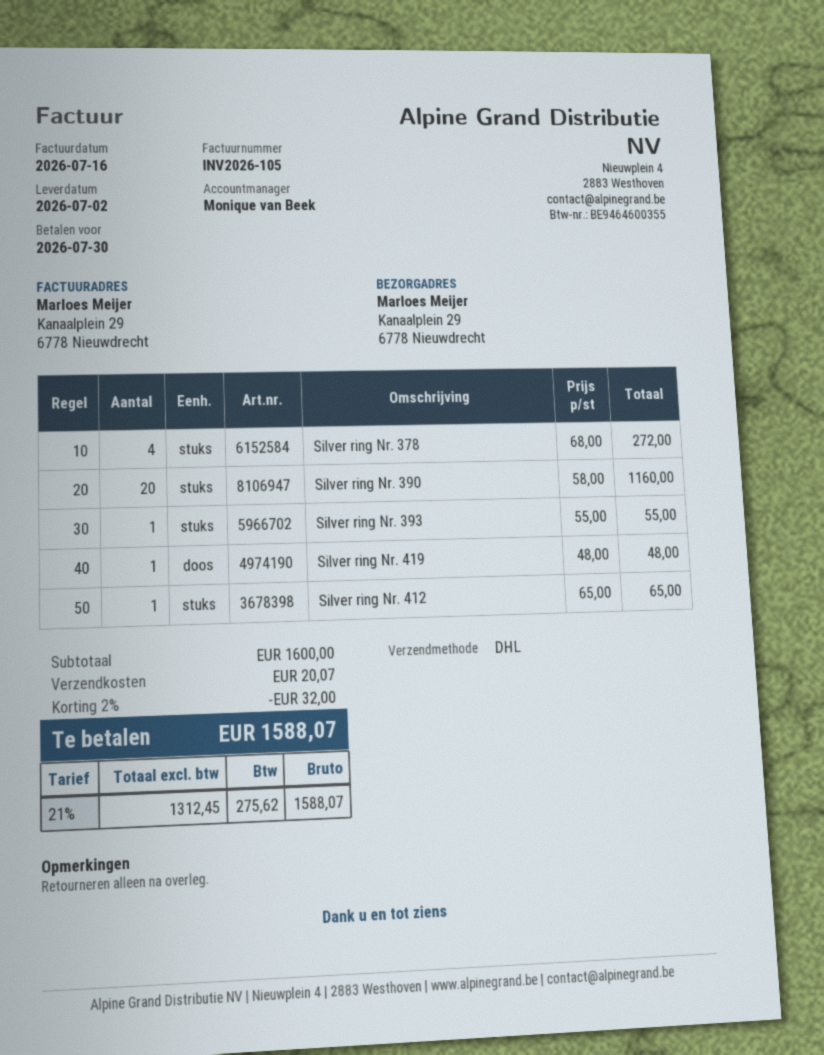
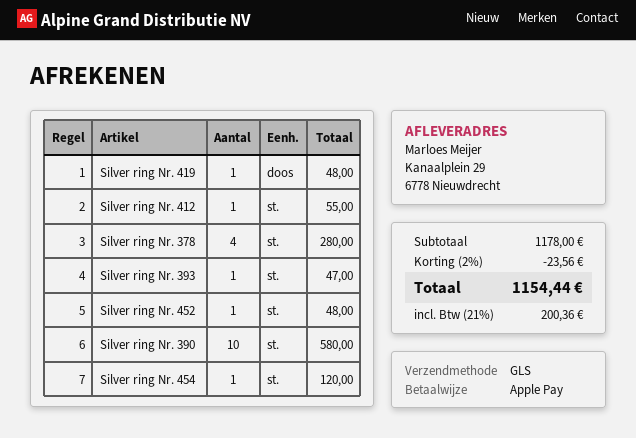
shipping method: DHL -> GLS
Silver ring Nr. 378: 4 for 272.00 -> 4 for 280.00
Silver ring Nr. 390: 20 for 1160.00 -> 10 for 580.00
Silver ring Nr. 393: 1 for 55.00 -> 1 for 47.00
Silver ring Nr. 412: 1 for 65.00 -> 1 for 55.00
Silver ring Nr. 452: none -> 1 for 48.00
Silver ring Nr. 454: none -> 1 for 120.00
subtotal: 1600.00 -> 1178.00
discount: 2% = 32.00 -> 2% = 23.56
shipping: 20.07 -> none
tax: 21% = 275.62 -> 21% = 200.36
total: 1588.07 -> 1154.44

